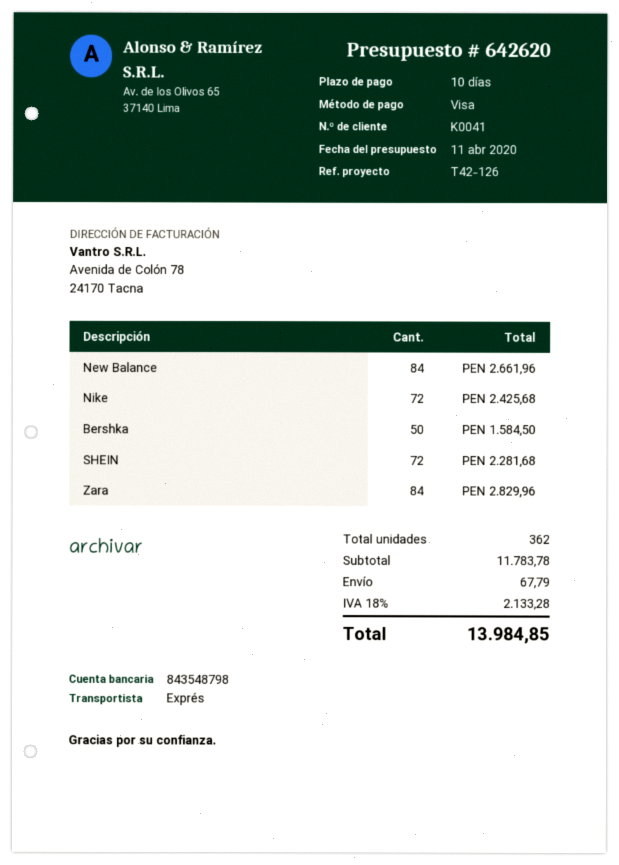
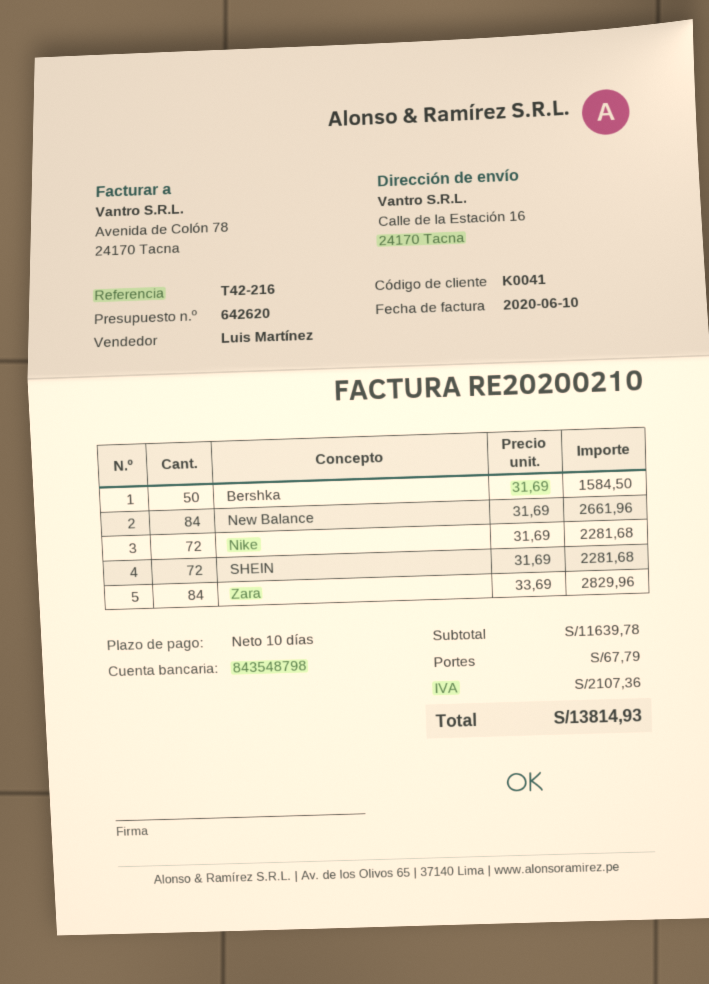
reference: T42-126 -> T42-216
Nike: 72 for 2425.68 -> 72 for 2281.68
subtotal: 11783.78 -> 11639.78
tax: 2133.28 -> 2107.36
total: 13984.85 -> 13814.93

